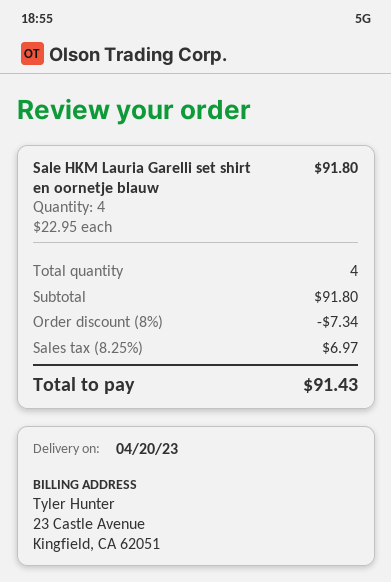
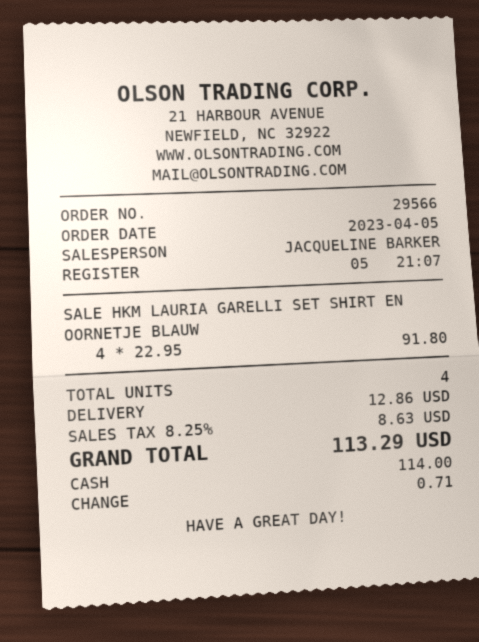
discount: 8% = 7.34 -> none
shipping: none -> 12.86
tax: 8.25% = 6.97 -> 8.25% = 8.63
total: 91.43 -> 113.29

